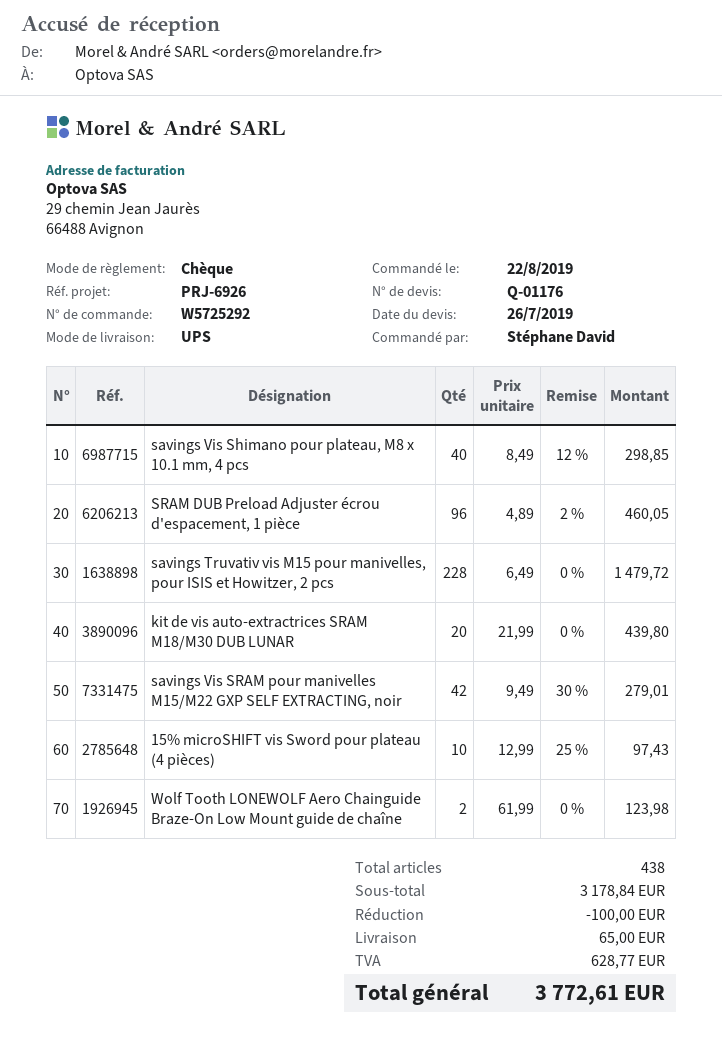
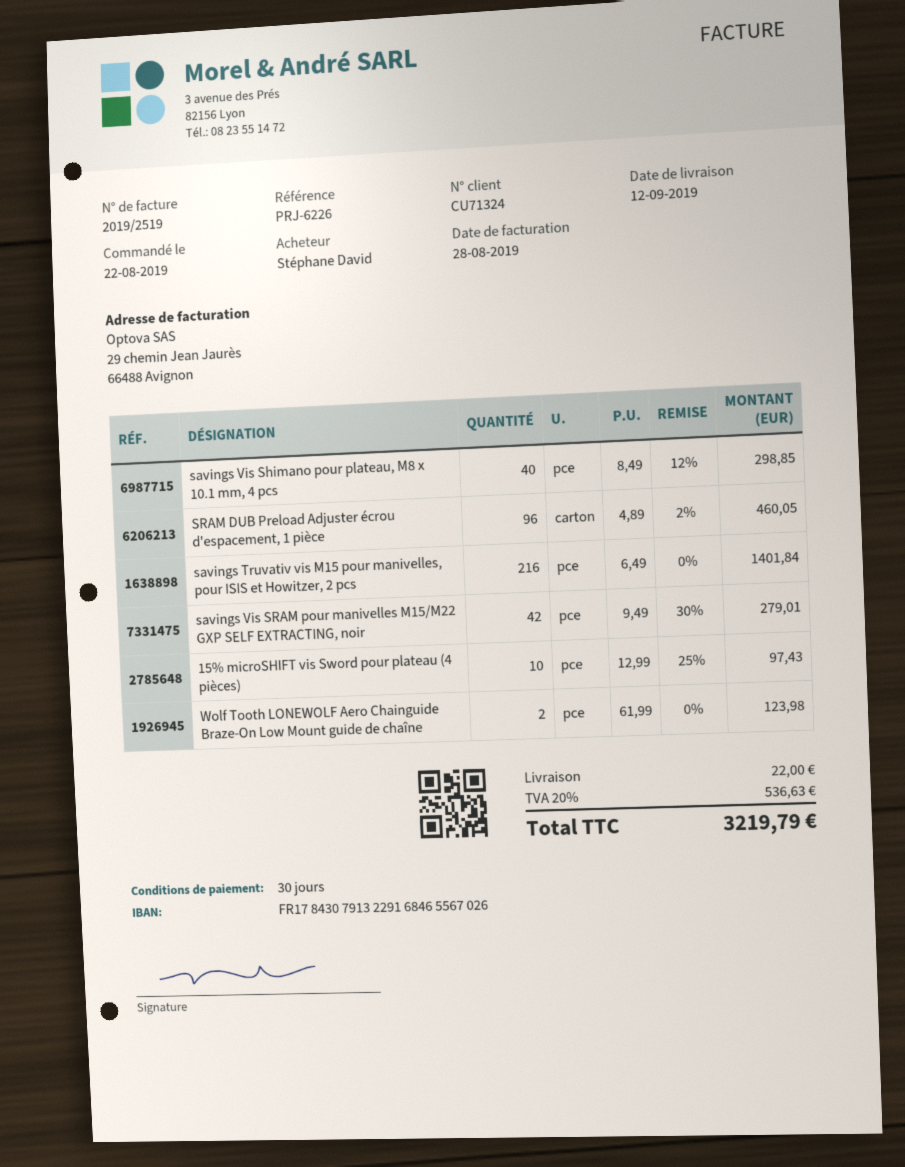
reference: PRJ-6926 -> PRJ-6226
savings Truvativ vis M15 pour manivelles, pour ISIS et Howitzer, 2 pcs: 228 x 6.49 = 1479.72 -> 216 x 6.49 = 1401.84
kit de vis auto-extractrices SRAM M18/M30 DUB LUNAR: 20 x 21.99 = 439.80 -> none
discount: 100.00 -> none
shipping: 65.00 -> 22.00
tax: 628.77 -> 536.63
total: 3772.61 -> 3219.79

